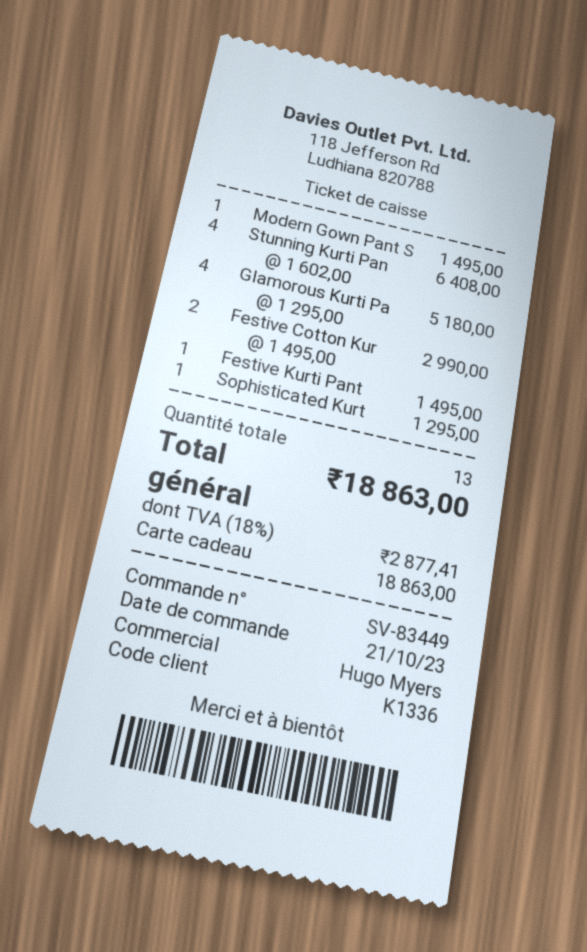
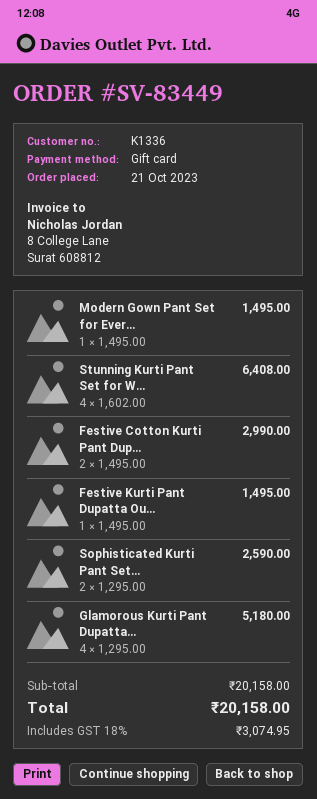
Sophisticated Kurt: 1 x 1295.00 = 1295.00 -> 2 x 1295.00 = 2590.00
tax: 18% = 2877.41 -> 18% = 3074.95
total: 18863.00 -> 20158.00

